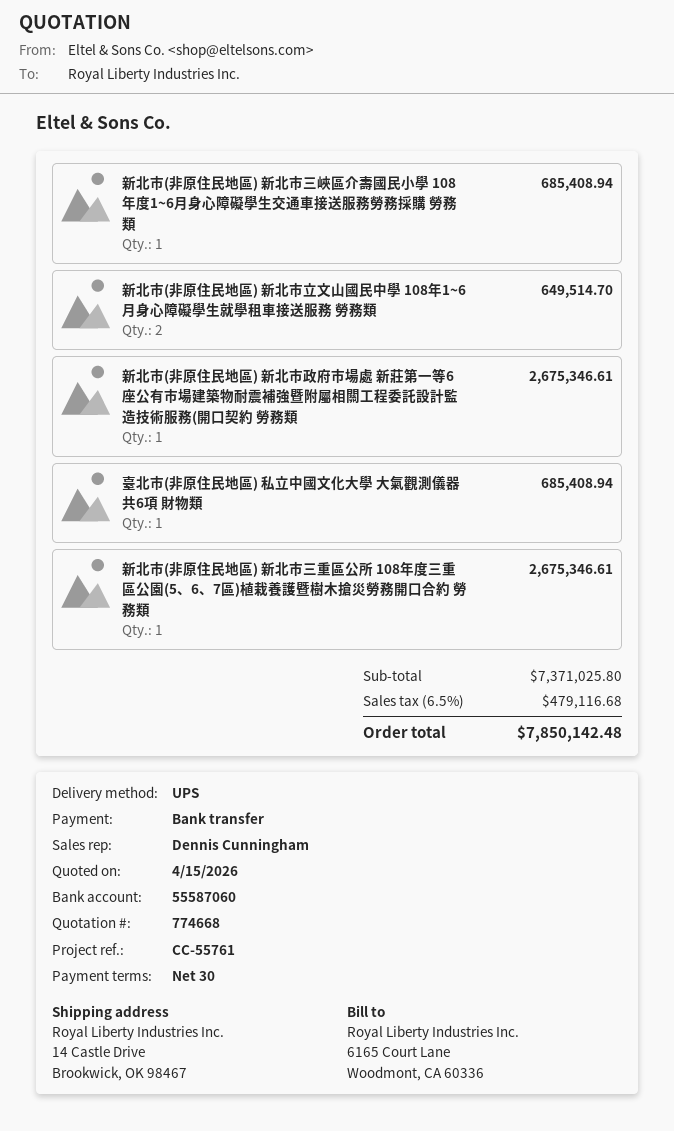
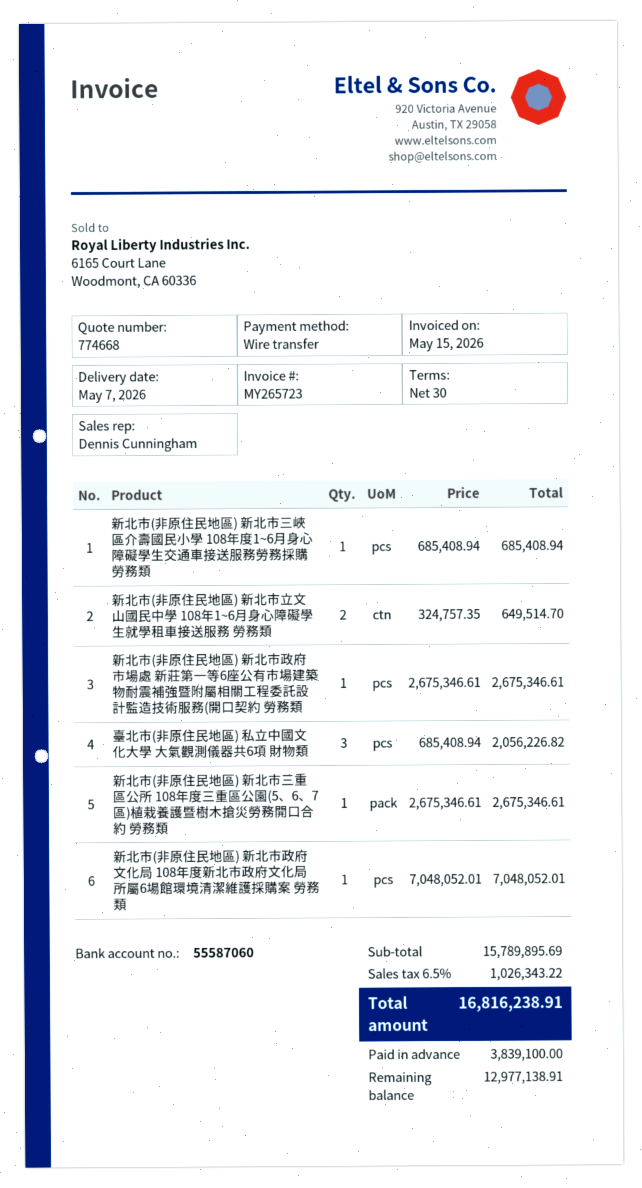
臺北市(非原住民地區) 私立中國文化大學 大氣觀測儀器共6項 財物類: 1 for 685408.94 -> 3 for 2056226.82
新北市(非原住民地區) 新北市政府文化局 108年度新北市政府文化局所屬6場館環境清潔維護採購案 勞務類: none -> 1 for 7048052.01
subtotal: 7371025.80 -> 15789895.69
tax: 6.5% = 479116.68 -> 6.5% = 1026343.22
total: 7850142.48 -> 16816238.91

